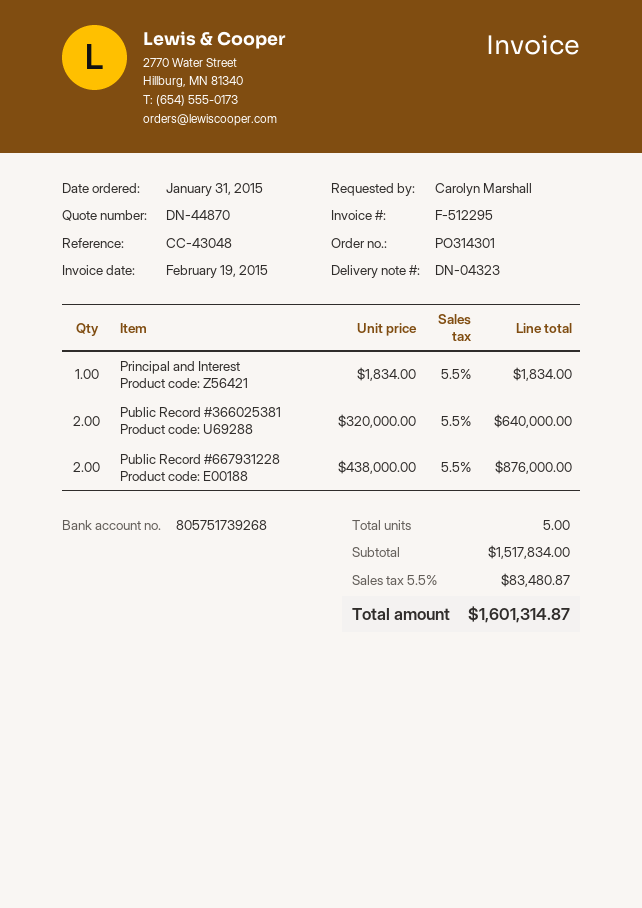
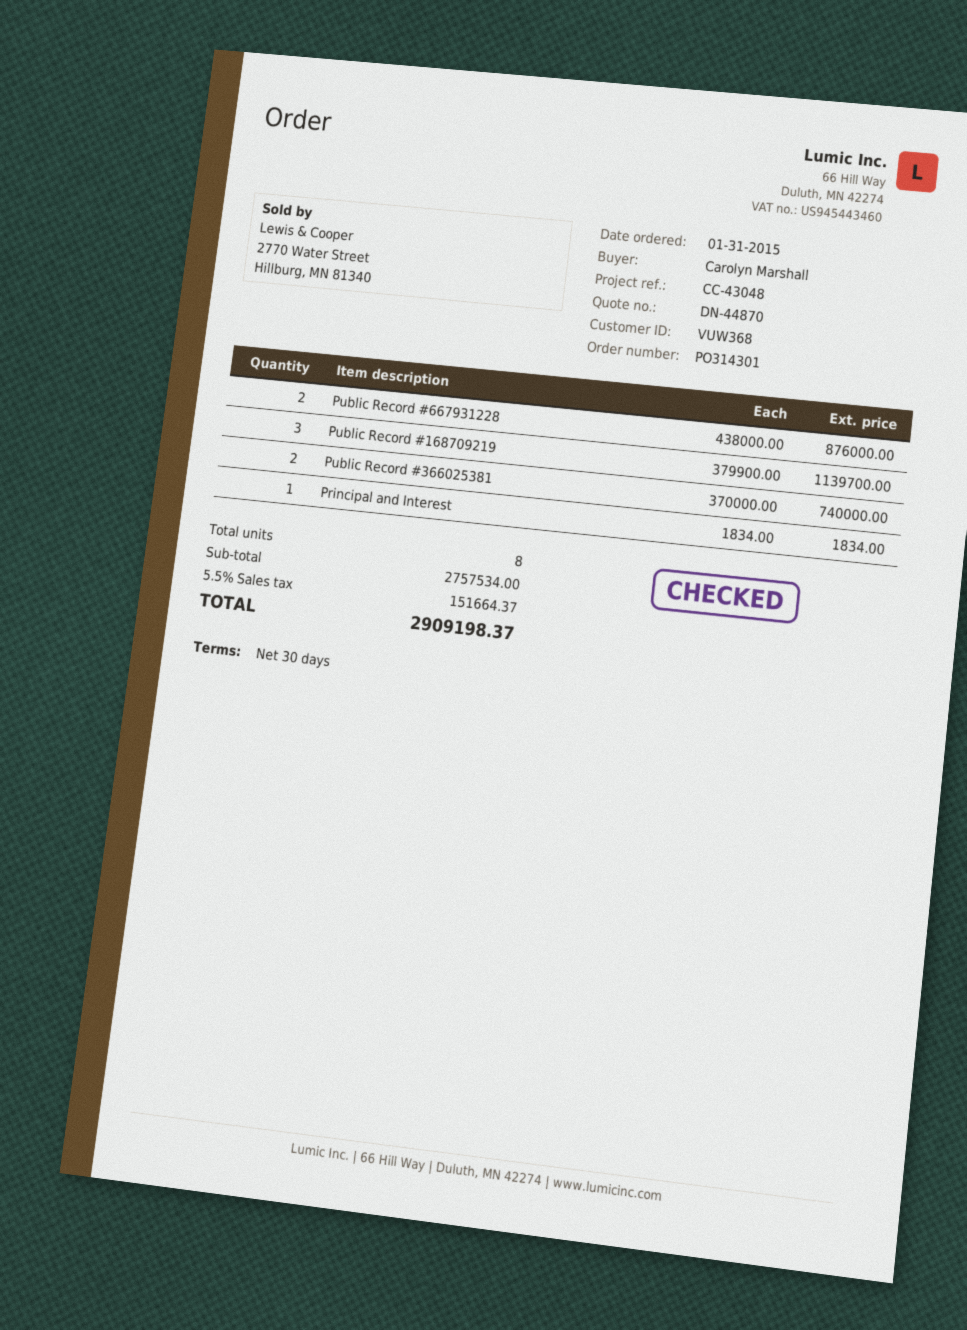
Public Record #366025381: 2 x 320000.00 = 640000.00 -> 2 x 370000.00 = 740000.00
Public Record #168709219: none -> 3 x 379900.00 = 1139700.00
total quantity: 5 -> 8
subtotal: 1517834.00 -> 2757534.00
tax: 5.5% = 83480.87 -> 5.5% = 151664.37
total: 1601314.87 -> 2909198.37

